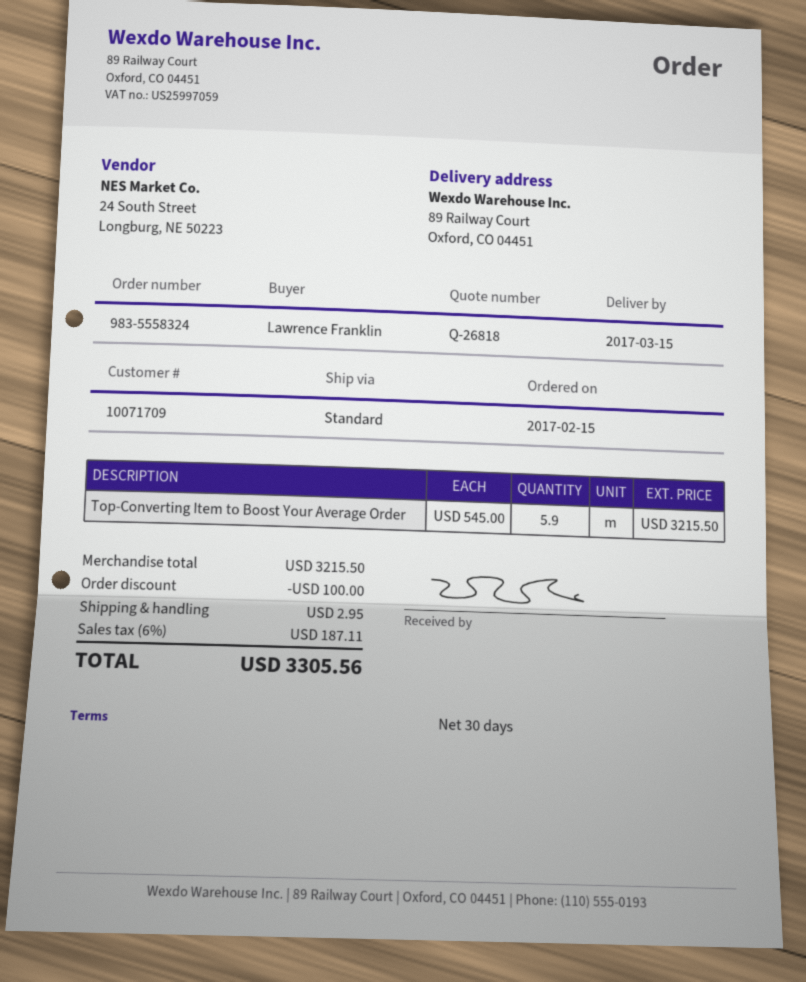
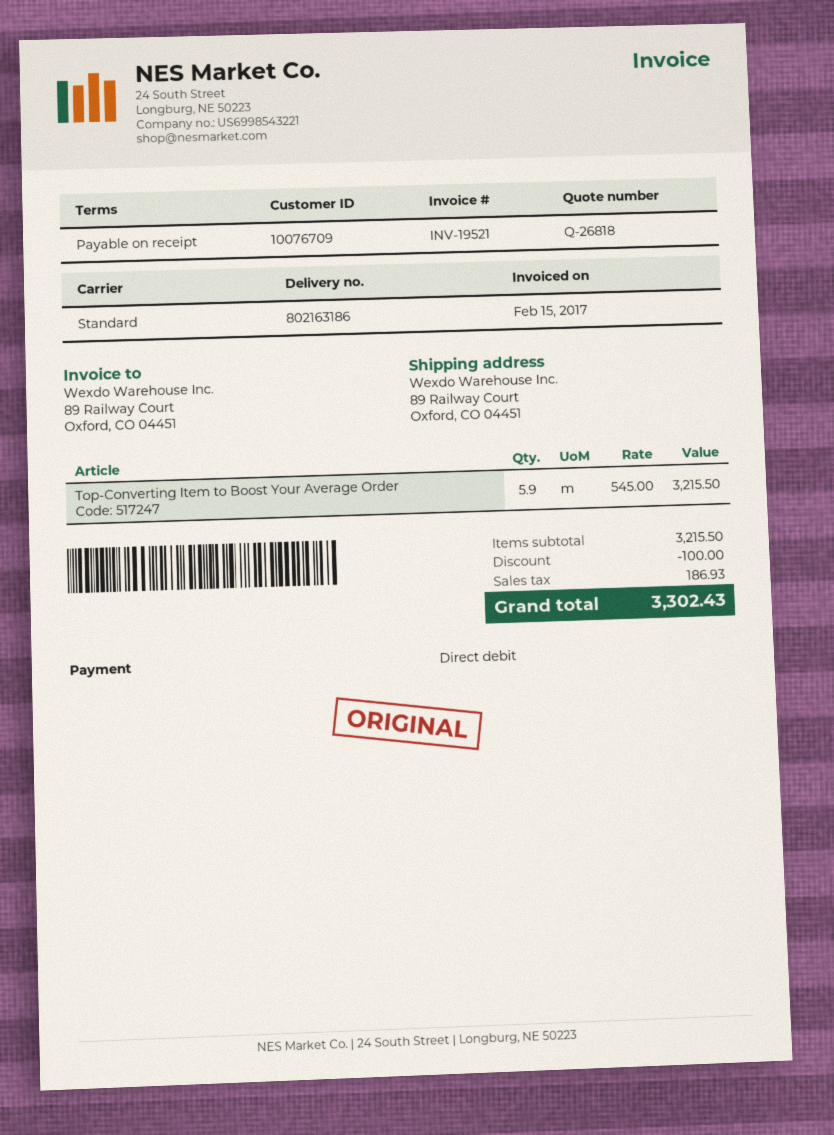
payment terms: 30 days -> on receipt
customer number: 10071709 -> 10076709
shipping: 2.95 -> none
tax: 187.11 -> 186.93
total: 3305.56 -> 3302.43

